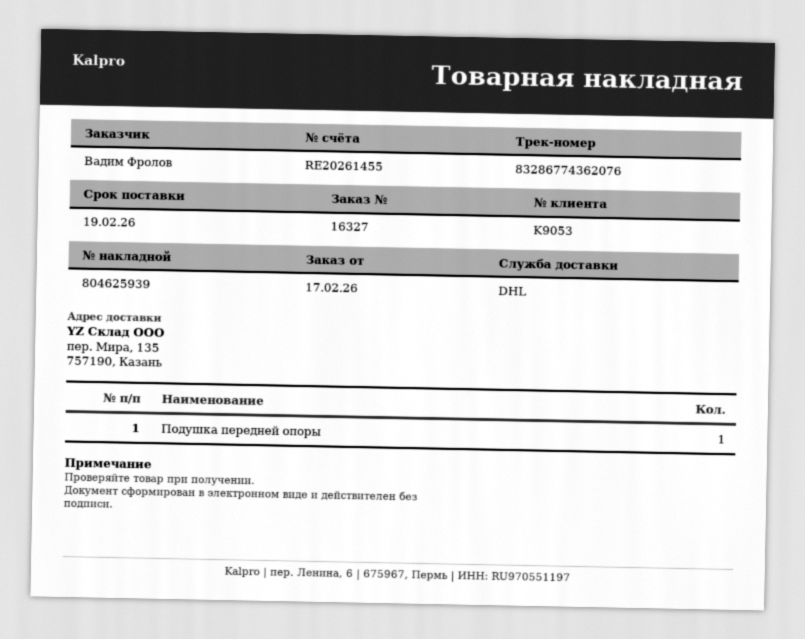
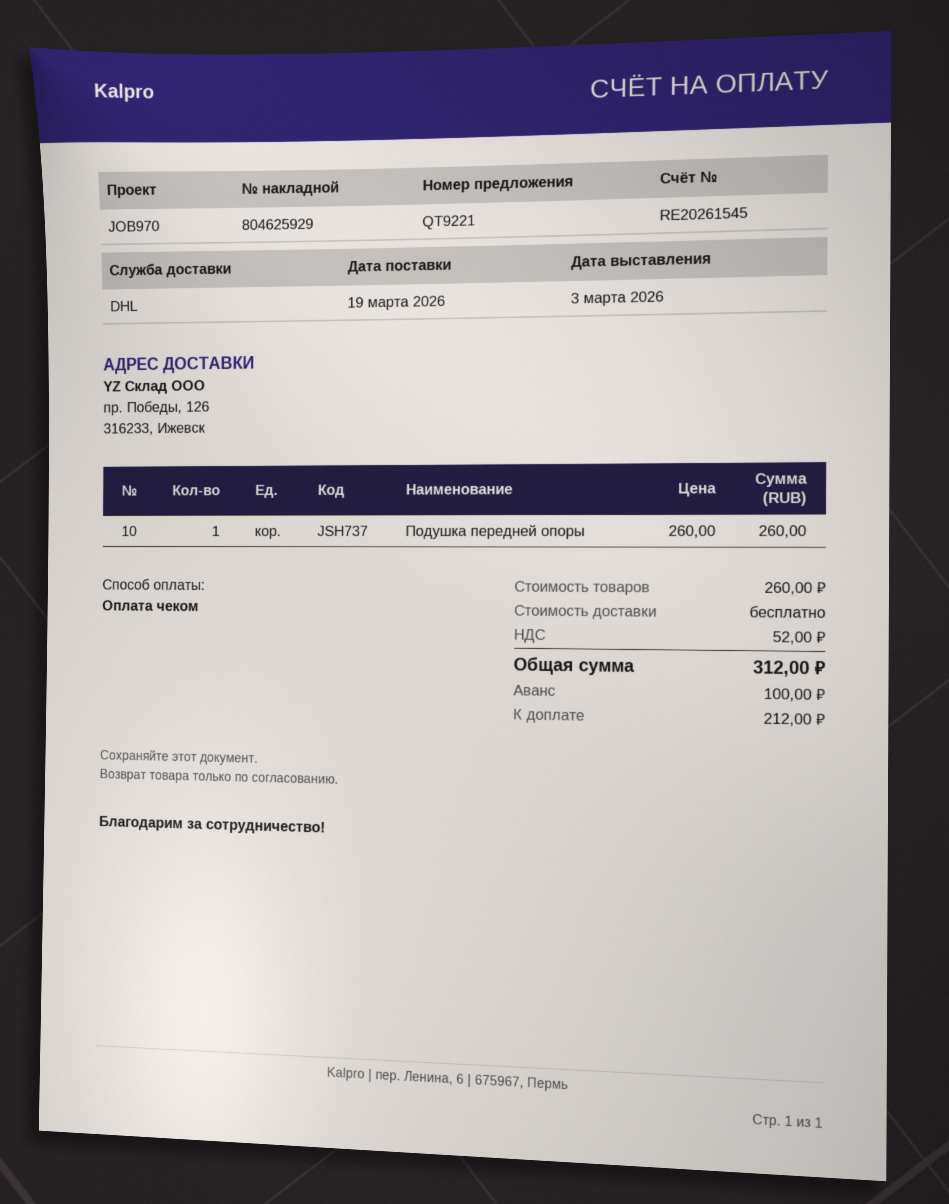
delivery note number: 804625939 -> 804625929
delivery date: 2026-02-19 -> 2026-03-19
invoice number: RE20261455 -> RE20261545
ship to: пер. Мира, 135, 757190, Казань -> пр. Победы, 126, 316233, Ижевск

